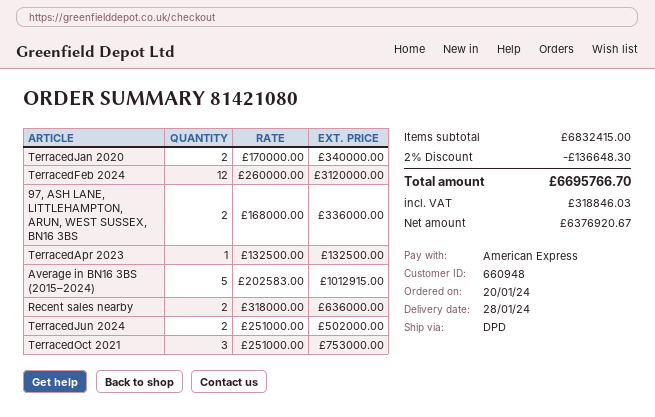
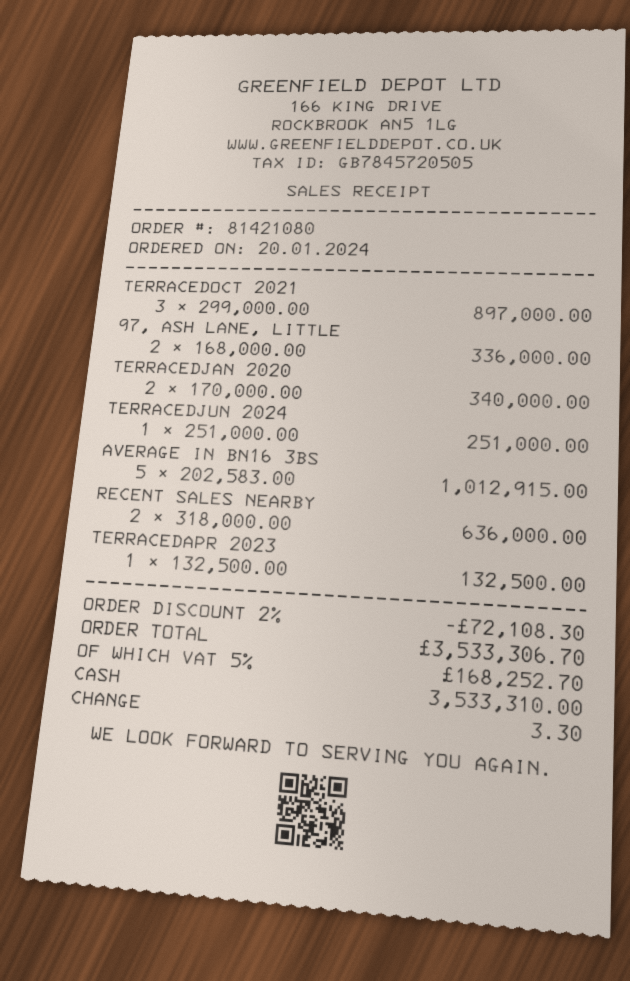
payment method: American Express -> cash
TerracedFeb 2024: 12 x 260000.00 = 3120000.00 -> none
TerracedJun 2024: 2 x 251000.00 = 502000.00 -> 1 x 251000.00 = 251000.00
TerracedOct 2021: 3 x 251000.00 = 753000.00 -> 3 x 299000.00 = 897000.00
discount: 2% = 136648.30 -> 2% = 72108.30
tax: 318846.03 -> 168252.70
total: 6695766.70 -> 3533306.70

